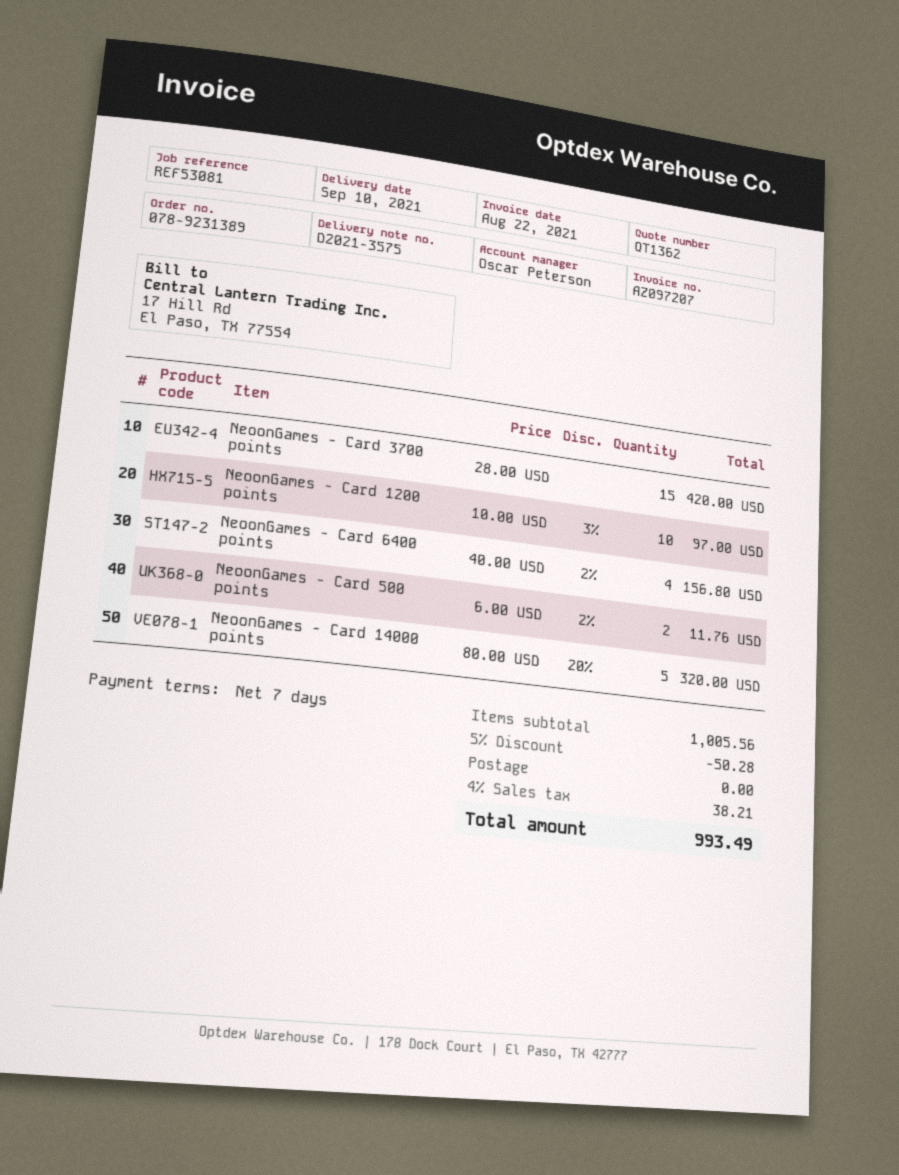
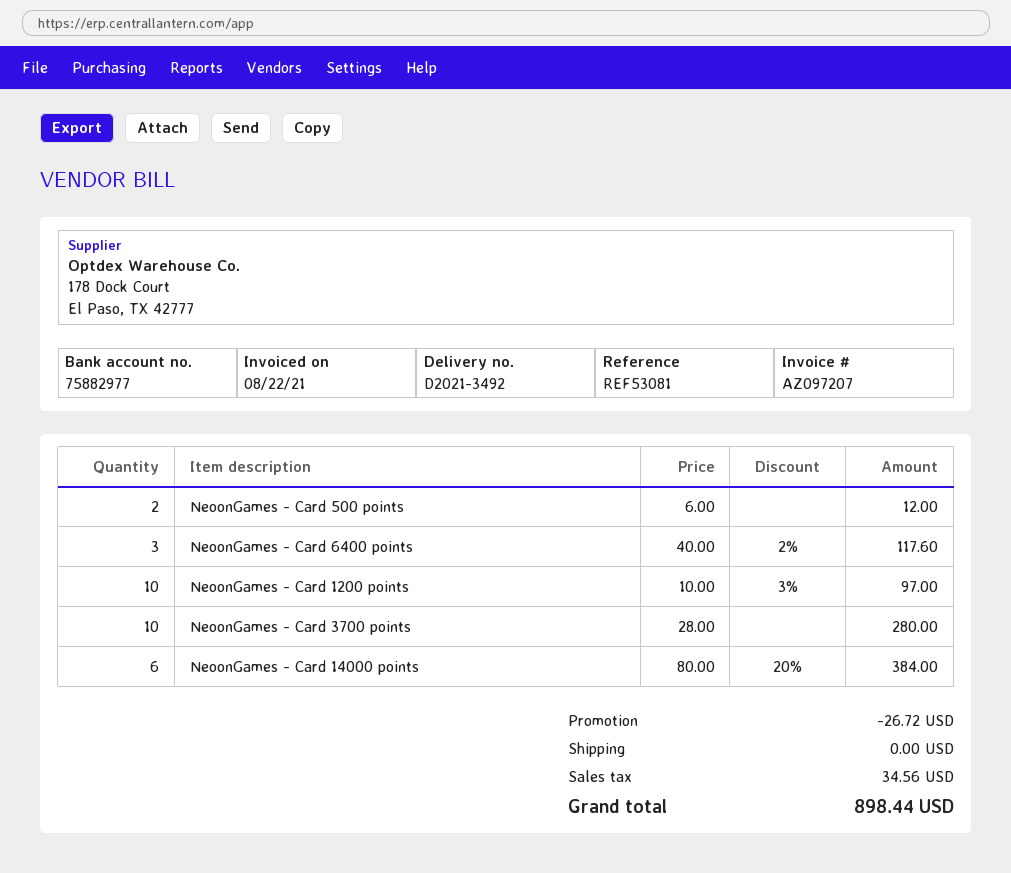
delivery note number: D2021-3575 -> D2021-3492
NeoonGames - Card 3700 points: 15 x 28.00 = 420.00 -> 10 x 28.00 = 280.00
NeoonGames - Card 6400 points: 4 x 40.00 - 2% = 156.80 -> 3 x 40.00 - 2% = 117.60
NeoonGames - Card 500 points: 2 x 6.00 - 2% = 11.76 -> 2 x 6.00 = 12.00
NeoonGames - Card 14000 points: 5 x 80.00 - 20% = 320.00 -> 6 x 80.00 - 20% = 384.00
discount: 50.28 -> 26.72
tax: 38.21 -> 34.56
total: 993.49 -> 898.44

